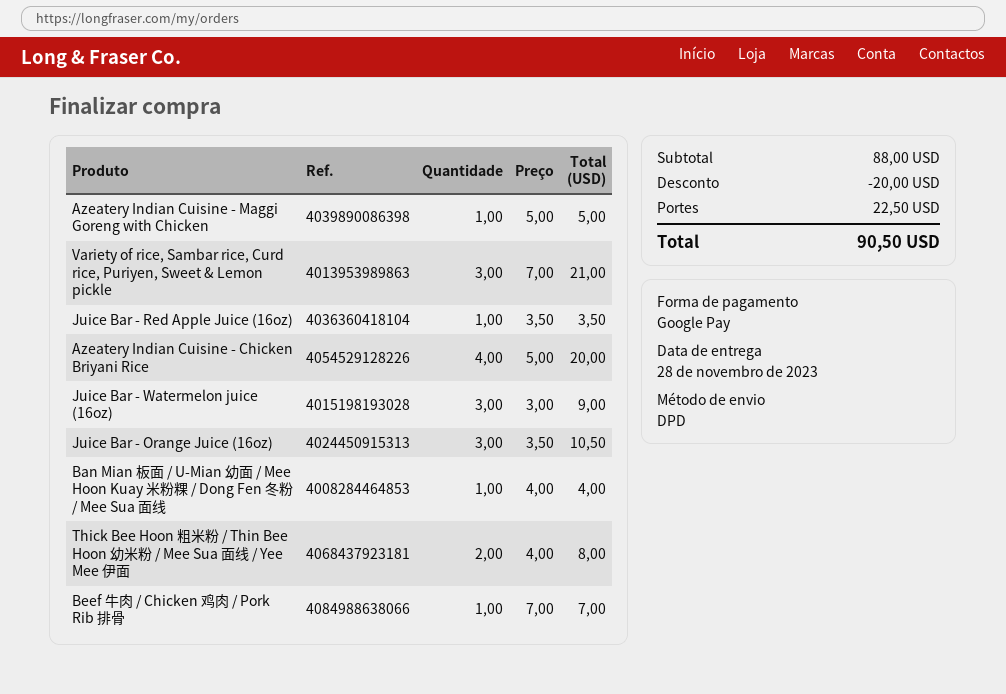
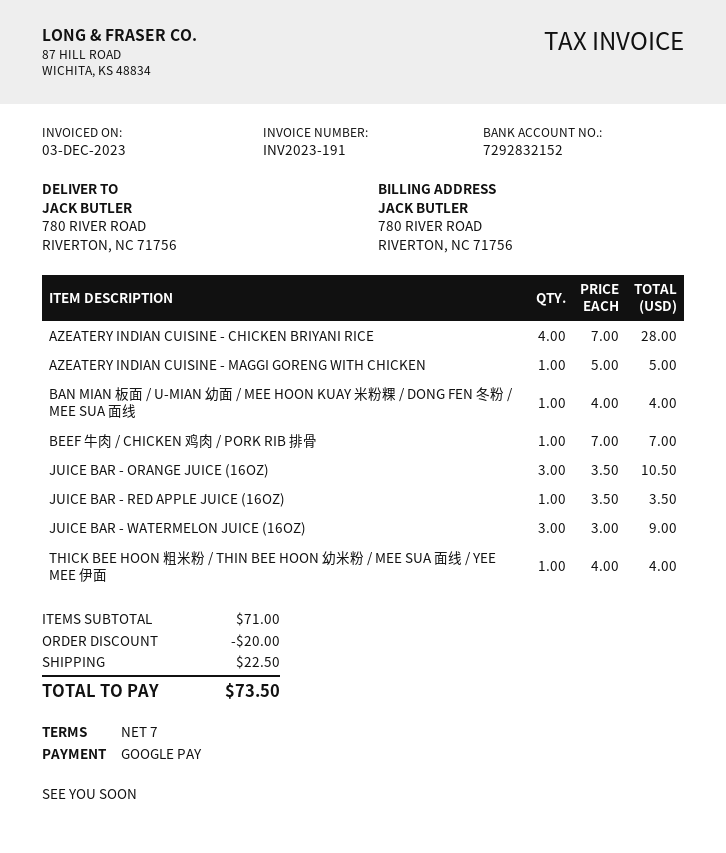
Variety of rice, Sambar rice, Curd rice, Puriyen, Sweet & Lemon pickle: 3 x 7.00 = 21.00 -> none
Azeatery Indian Cuisine - Chicken Briyani Rice: 4 x 5.00 = 20.00 -> 4 x 7.00 = 28.00
Thick Bee Hoon 粗米粉 / Thin Bee Hoon 幼米粉 / Mee Sua 面线 / Yee Mee 伊面: 2 x 4.00 = 8.00 -> 1 x 4.00 = 4.00
subtotal: 88.00 -> 71.00
total: 90.50 -> 73.50

